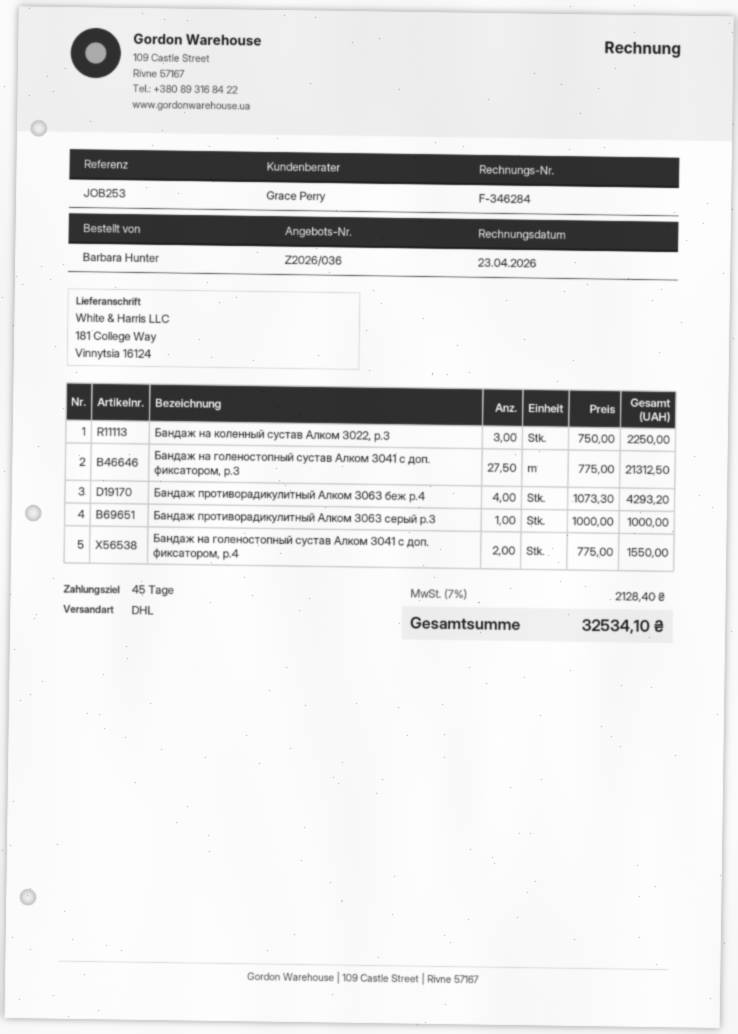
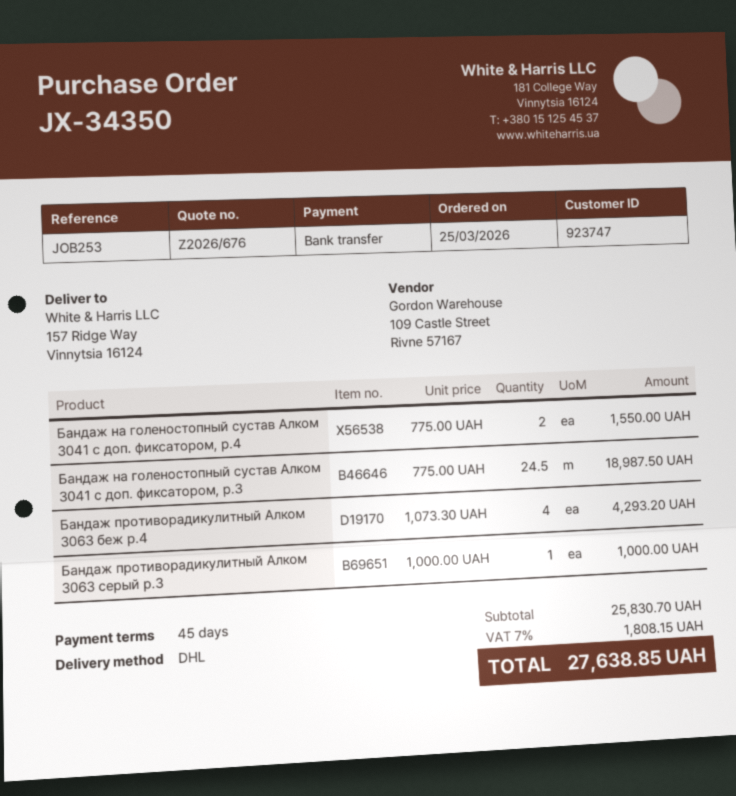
quote number: Z2026/036 -> Z2026/676
ship to: 181 College Way, Vinnytsia 16124 -> 157 Ridge Way, Vinnytsia 16124
Бандаж на коленный сустав Алком 3022, р.3: 3 x 750.00 = 2250.00 -> none
Бандаж на голеностопный сустав Алком 3041 с доп. фиксатором, р.3: 27.5 x 775.00 = 21312.50 -> 24.5 x 775.00 = 18987.50
tax: 7% = 2128.40 -> 7% = 1808.15
total: 32534.10 -> 27638.85

